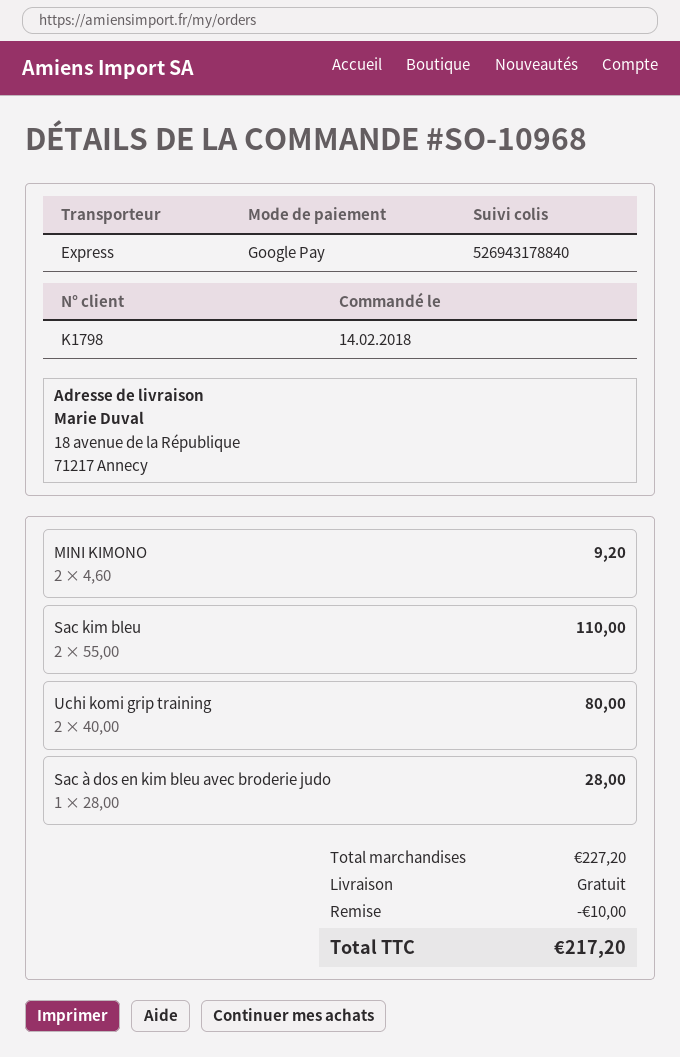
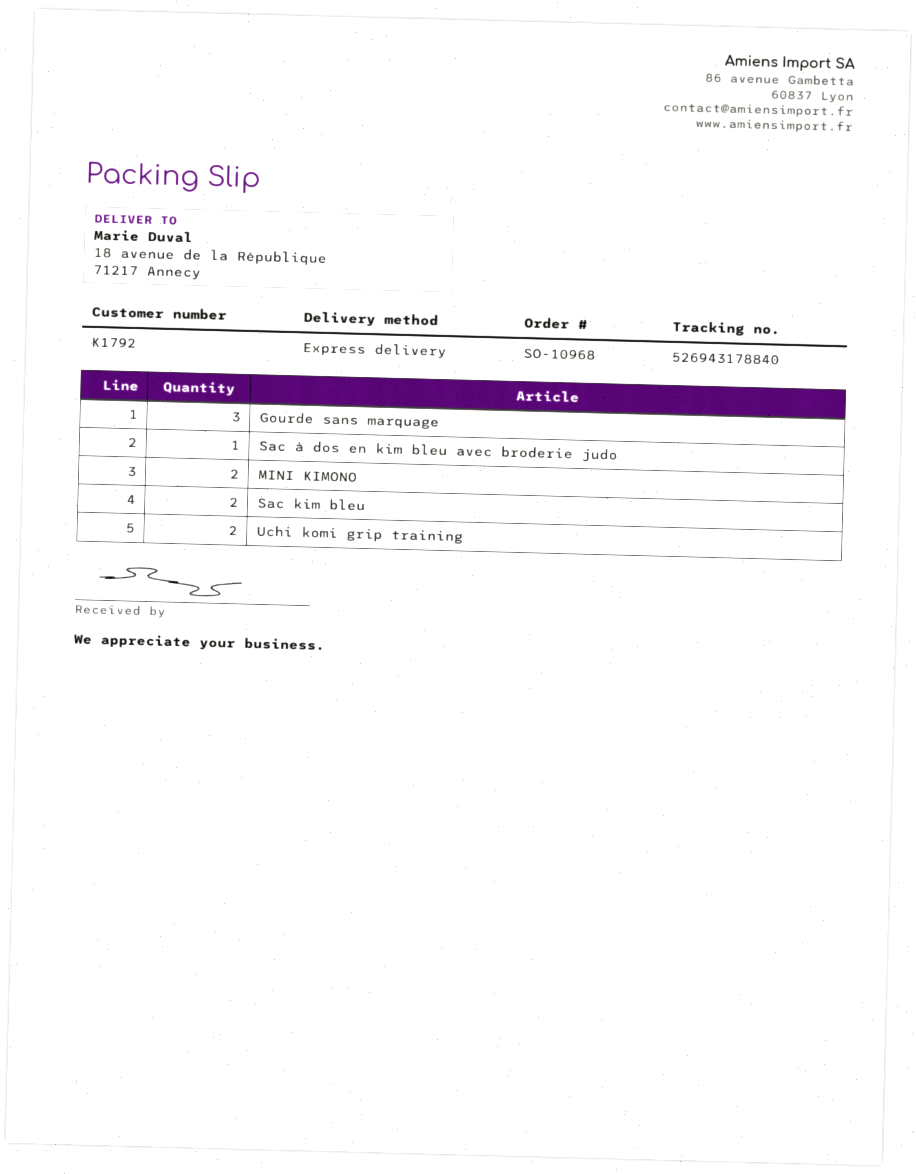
customer number: K1798 -> K1792
Gourde sans marquage: none -> 3

